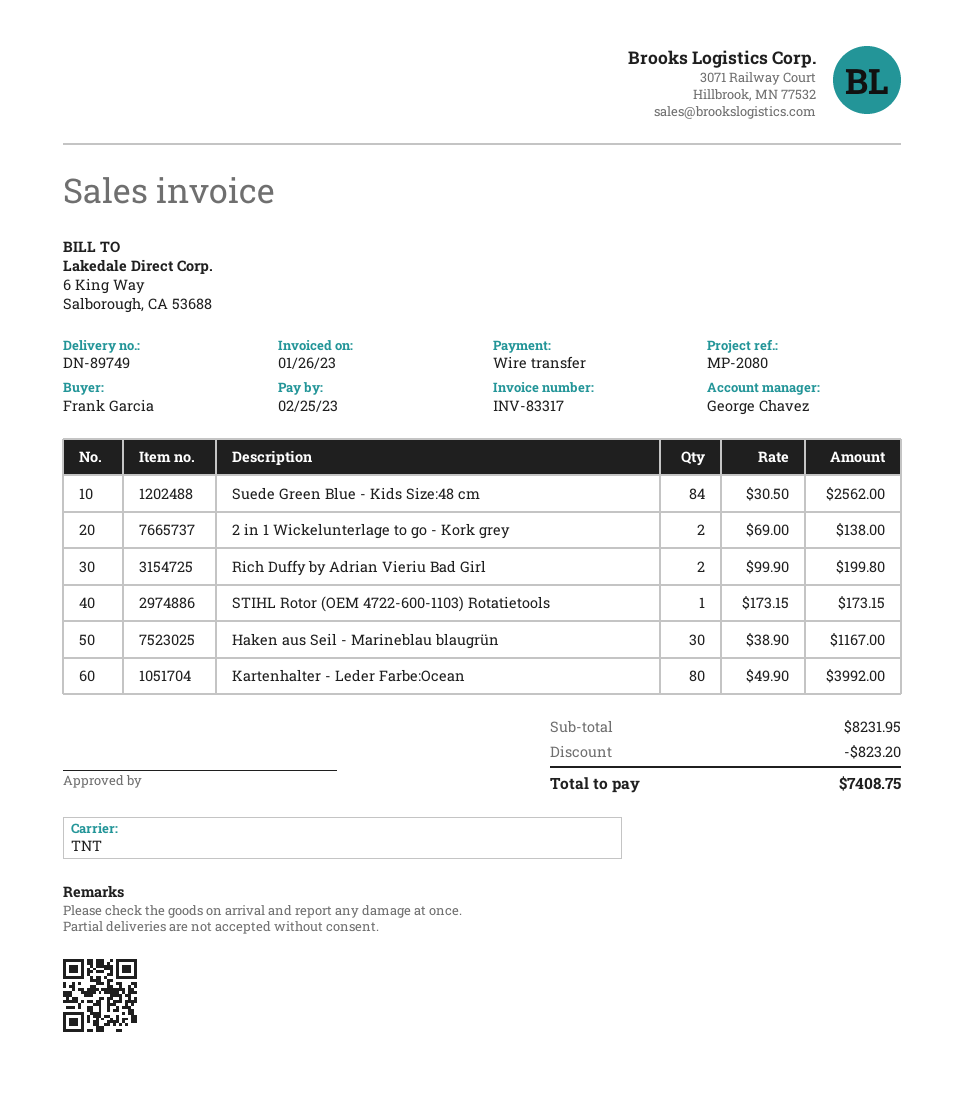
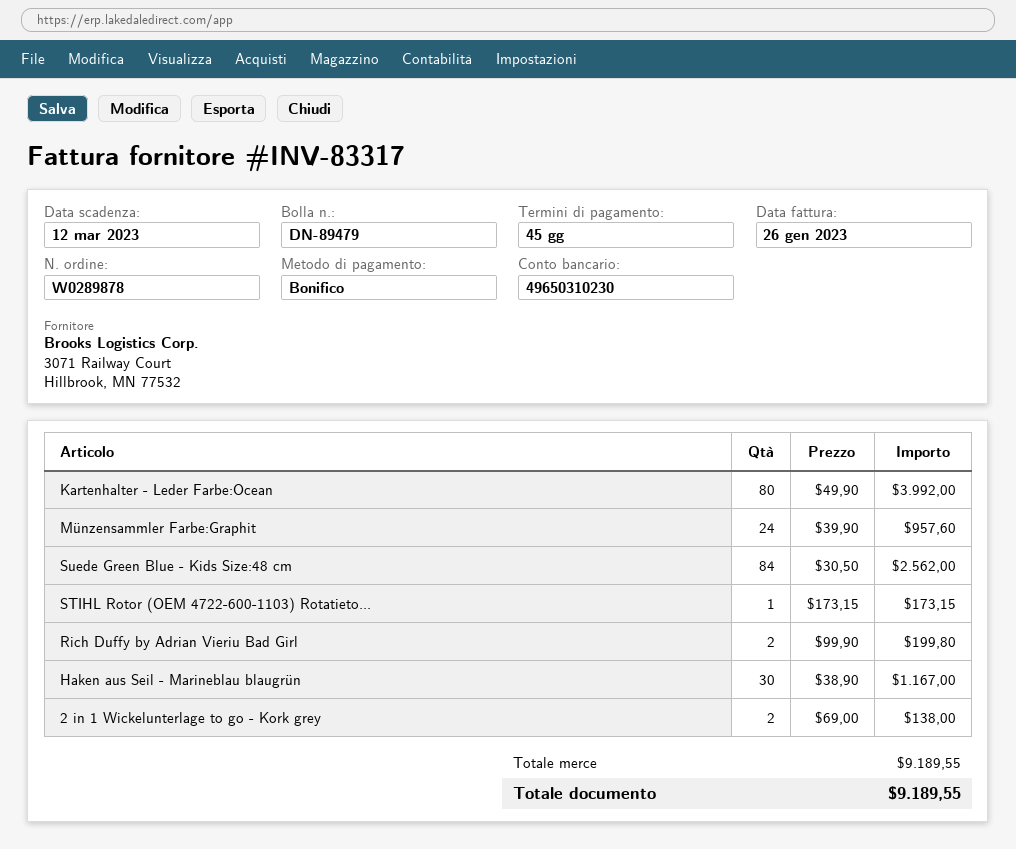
delivery note number: DN-89749 -> DN-89479
due date: 2023-02-25 -> 2023-03-12
Münzensammler Farbe:Graphit: none -> 24 x 39.90 = 957.60
subtotal: 8231.95 -> 9189.55
discount: 823.20 -> none
total: 7408.75 -> 9189.55

